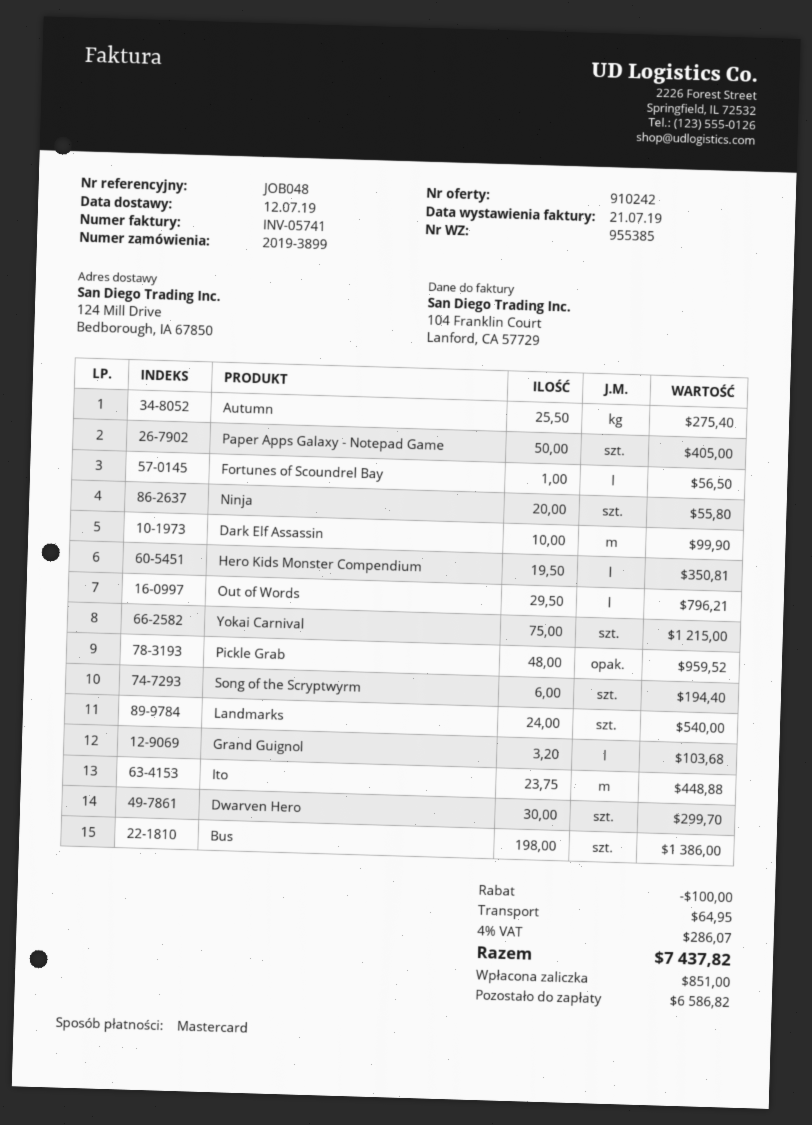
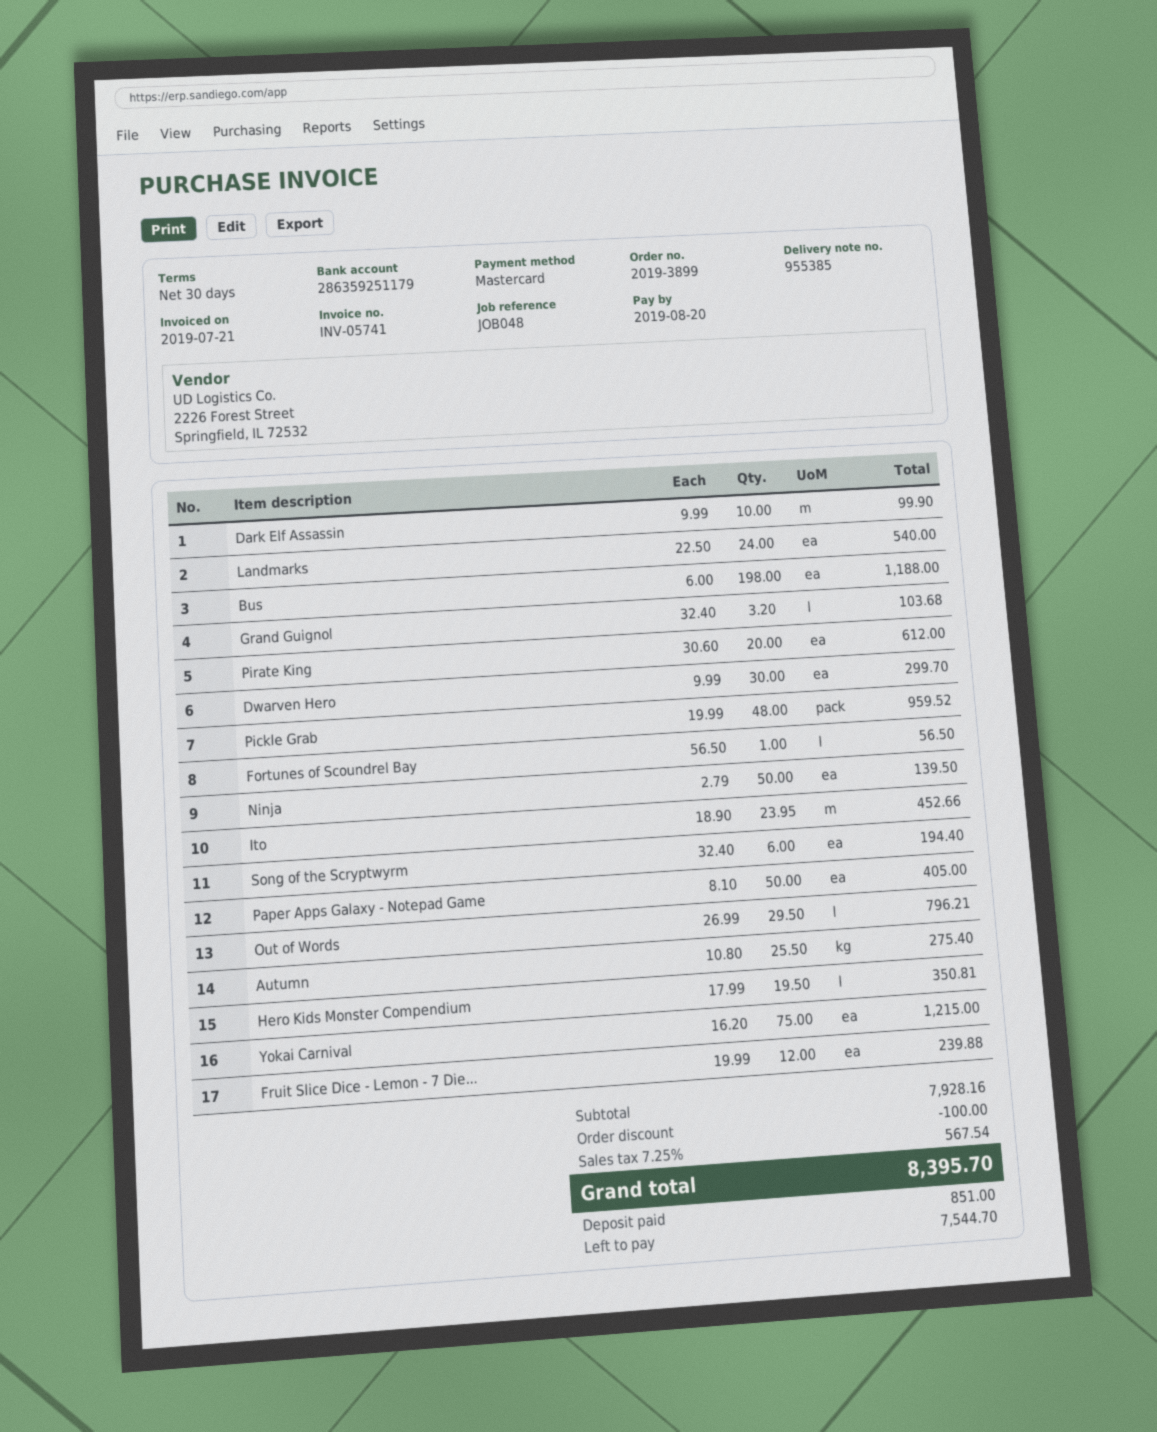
Ninja: 20 for 55.80 -> 50 for 139.50
Ito: 23.75 for 448.88 -> 23.95 for 452.66
Bus: 198 for 1386.00 -> 198 for 1188.00
Pirate King: none -> 20 for 612.00
Fruit Slice Dice - Lemon - 7 Die...: none -> 12 for 239.88
shipping: 64.95 -> none
tax: 4% = 286.07 -> 7.25% = 567.54
total: 7437.82 -> 8395.70
balance: 6586.82 -> 7544.70

